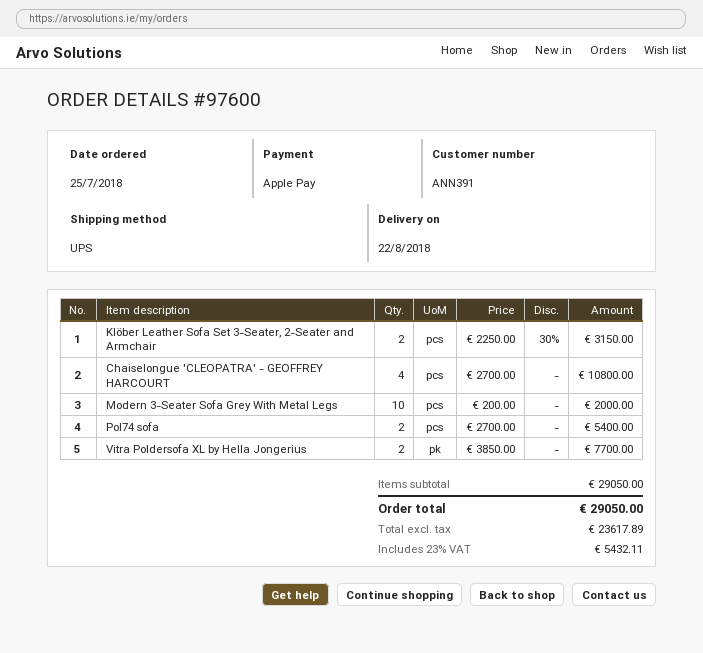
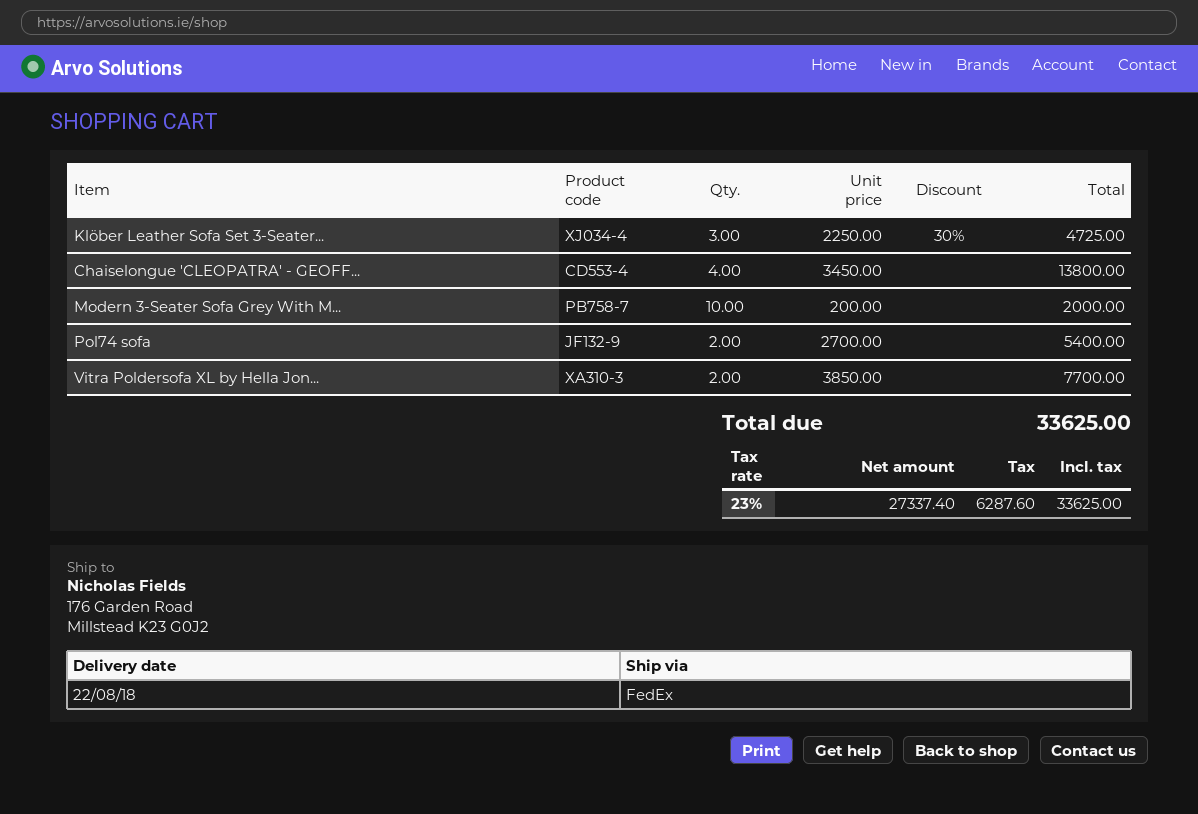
shipping method: UPS -> FedEx
Klöber Leather Sofa Set 3-Seater, 2-Seater and Armchair: 2 x 2250.00 - 30% = 3150.00 -> 3 x 2250.00 - 30% = 4725.00
Chaiselongue 'CLEOPATRA' - GEOFFREY HARCOURT: 4 x 2700.00 = 10800.00 -> 4 x 3450.00 = 13800.00
net: 23617.89 -> 27337.40
tax: 23% = 5432.11 -> 23% = 6287.60
total: 29050.00 -> 33625.00

